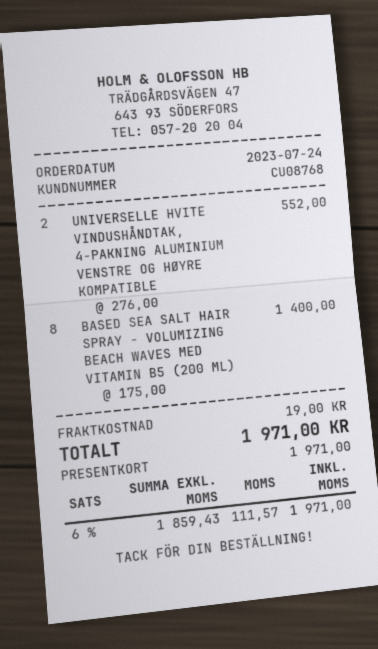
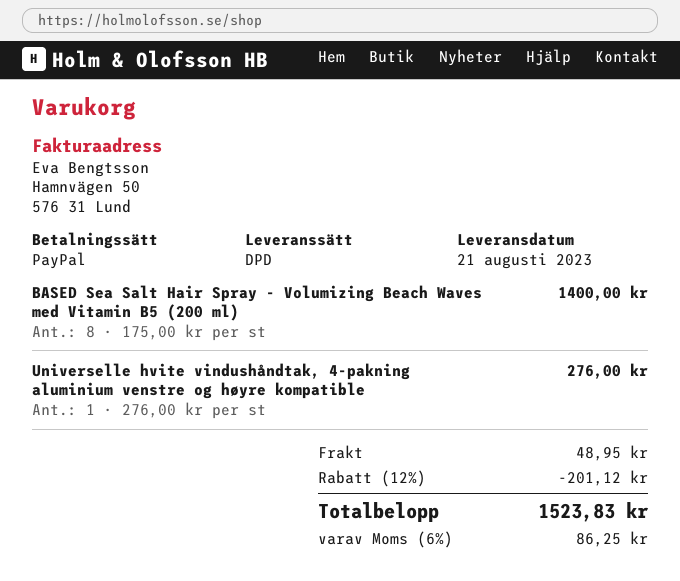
payment method: gift card -> PayPal
UNIVERSELLE HVITE VINDUSHÅNDTAK, 4-PAKNING ALUMINIUM VENSTRE OG HØYRE KOMPATIBLE: 2 x 276.00 = 552.00 -> 1 x 276.00 = 276.00
discount: none -> 12% = 201.12
shipping: 19.00 -> 48.95
tax: 6% = 111.57 -> 6% = 86.25
total: 1971.00 -> 1523.83

